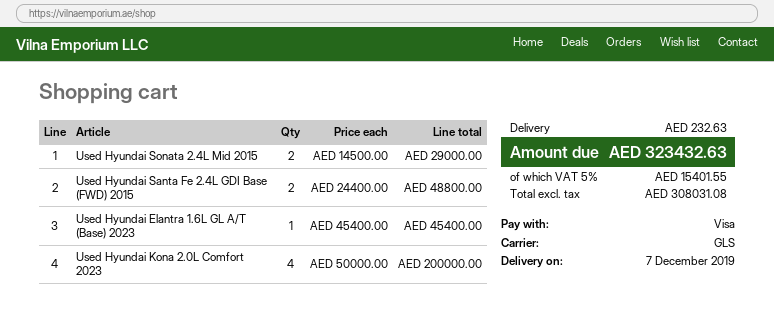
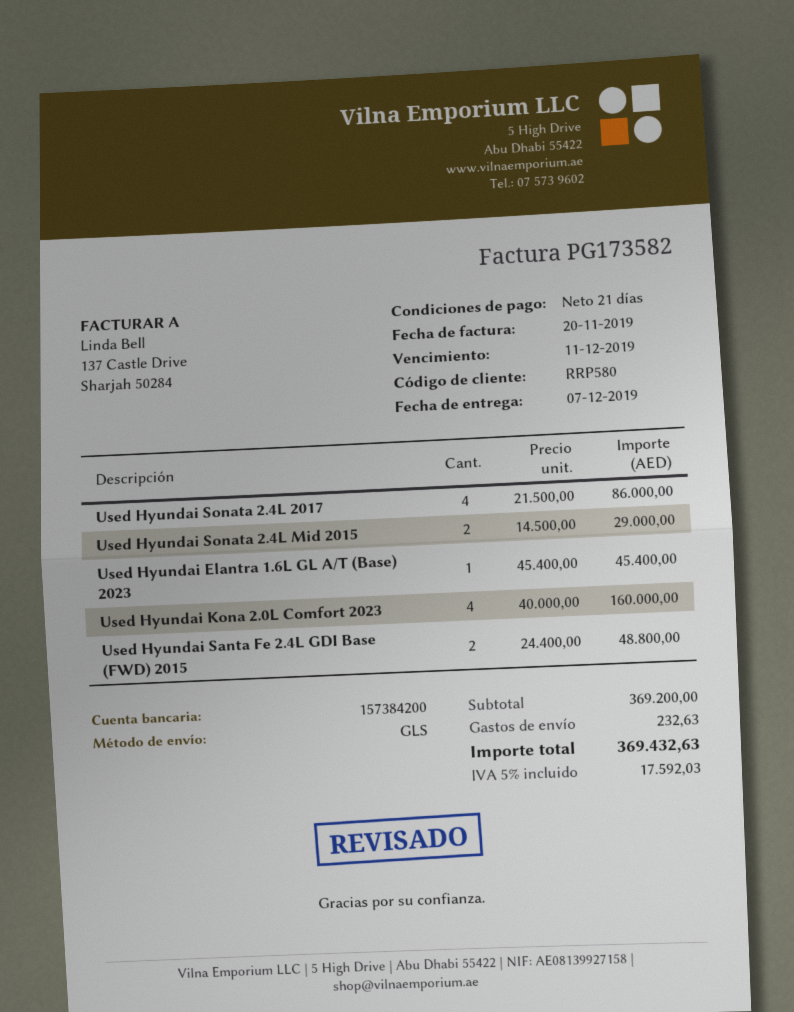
Used Hyundai Kona 2.0L Comfort 2023: 4 x 50000.00 = 200000.00 -> 4 x 40000.00 = 160000.00
Used Hyundai Sonata 2.4L 2017: none -> 4 x 21500.00 = 86000.00
tax: 5% = 15401.55 -> 5% = 17592.03
total: 323432.63 -> 369432.63

